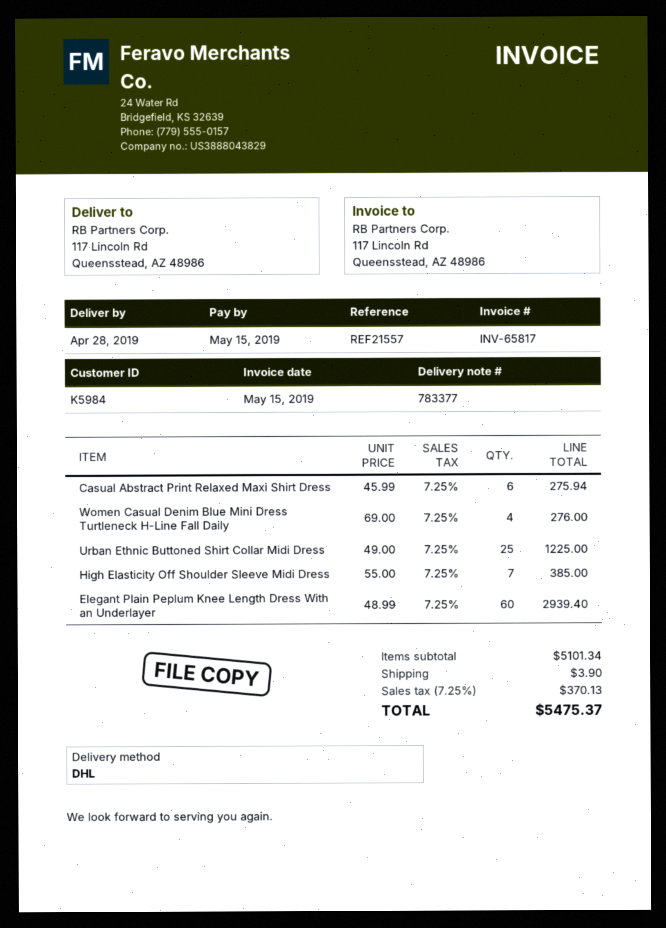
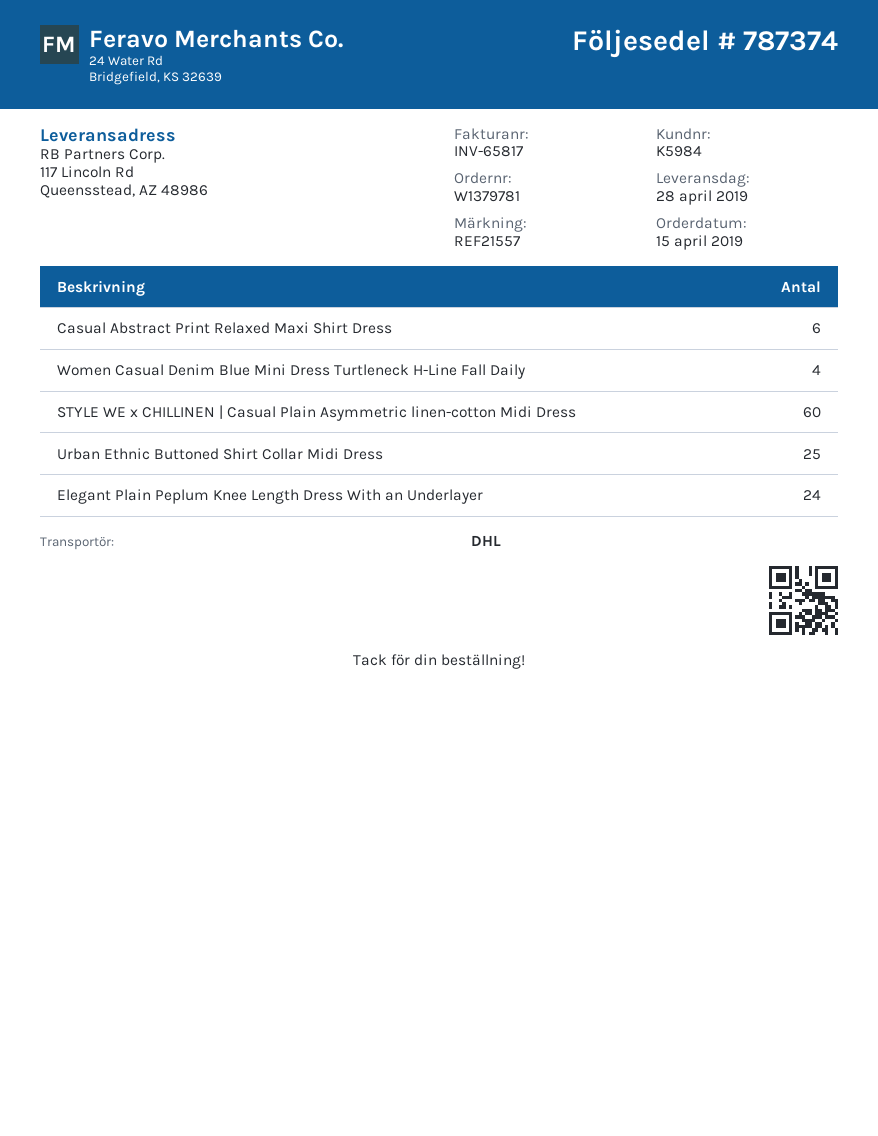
delivery note number: 783377 -> 787374
High Elasticity Off Shoulder Sleeve Midi Dress: 7 -> none
Elegant Plain Peplum Knee Length Dress With an Underlayer: 60 -> 24
STYLE WE x CHILLINEN | Casual Plain Asymmetric linen-cotton Midi Dress: none -> 60

